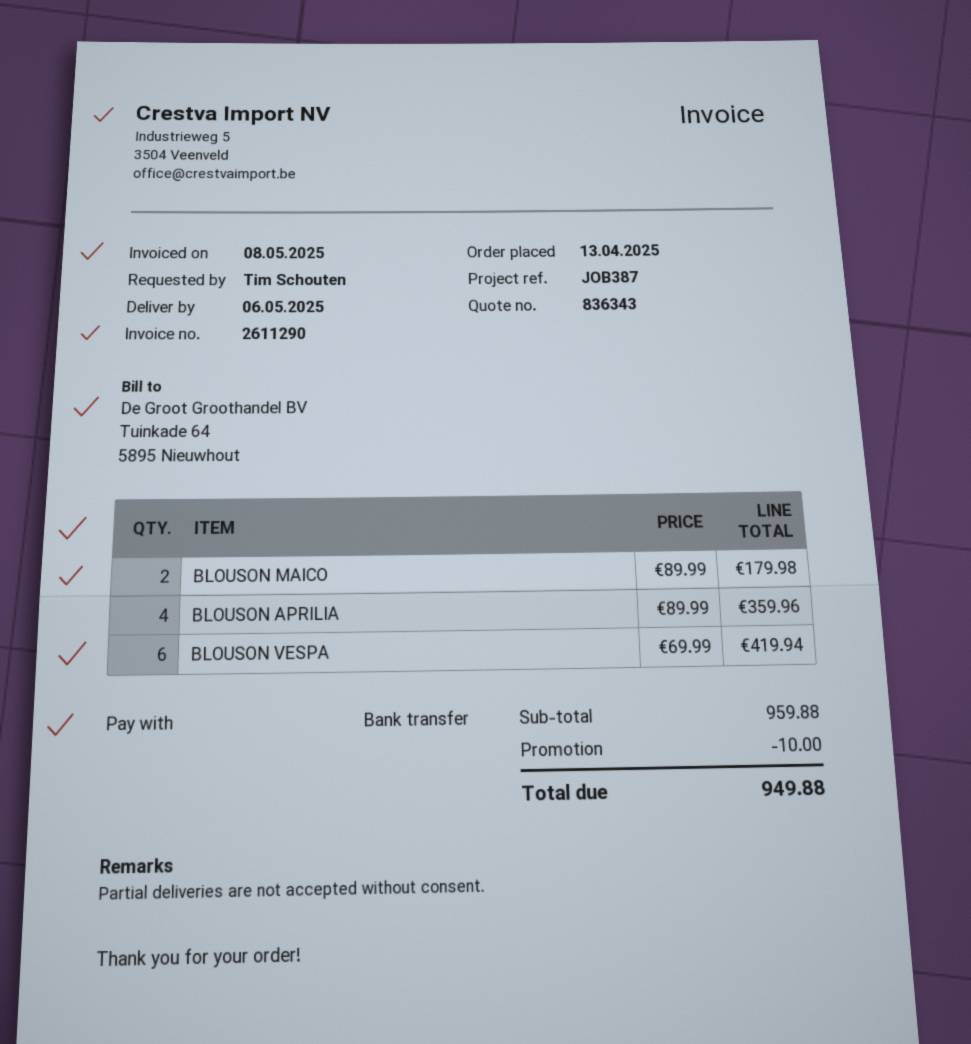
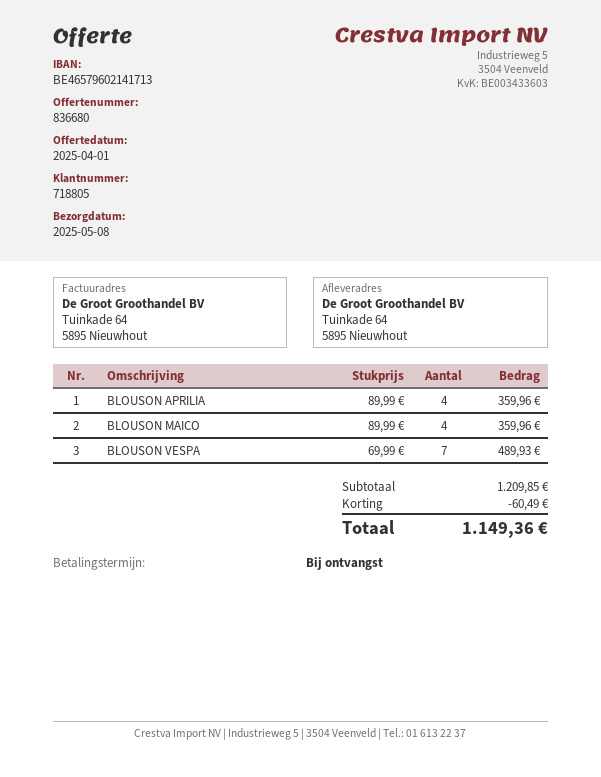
quote number: 836343 -> 836680
delivery date: 2025-05-06 -> 2025-05-08
BLOUSON MAICO: 2 x 89.99 = 179.98 -> 4 x 89.99 = 359.96
BLOUSON VESPA: 6 x 69.99 = 419.94 -> 7 x 69.99 = 489.93
subtotal: 959.88 -> 1209.85
discount: 10.00 -> 60.49
total: 949.88 -> 1149.36

